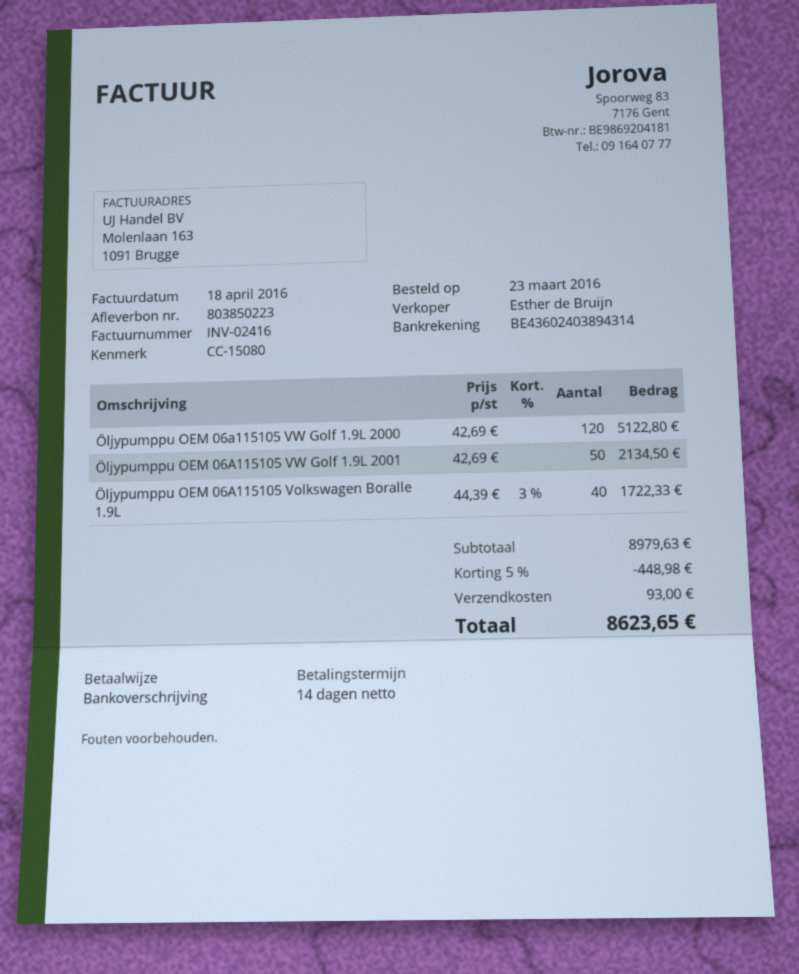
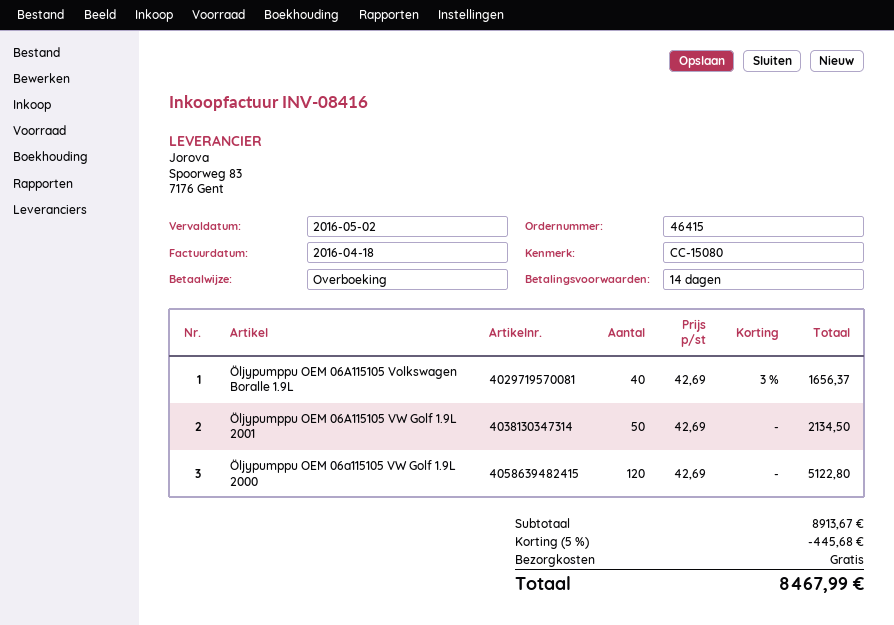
invoice number: INV-02416 -> INV-08416
Öljypumppu OEM 06A115105 Volkswagen Boralle 1.9L: 40 x 44.39 - 3% = 1722.33 -> 40 x 42.69 - 3% = 1656.37
subtotal: 8979.63 -> 8913.67
discount: 5% = 448.98 -> 5% = 445.68
shipping: 93.00 -> 0.00
total: 8623.65 -> 8467.99

